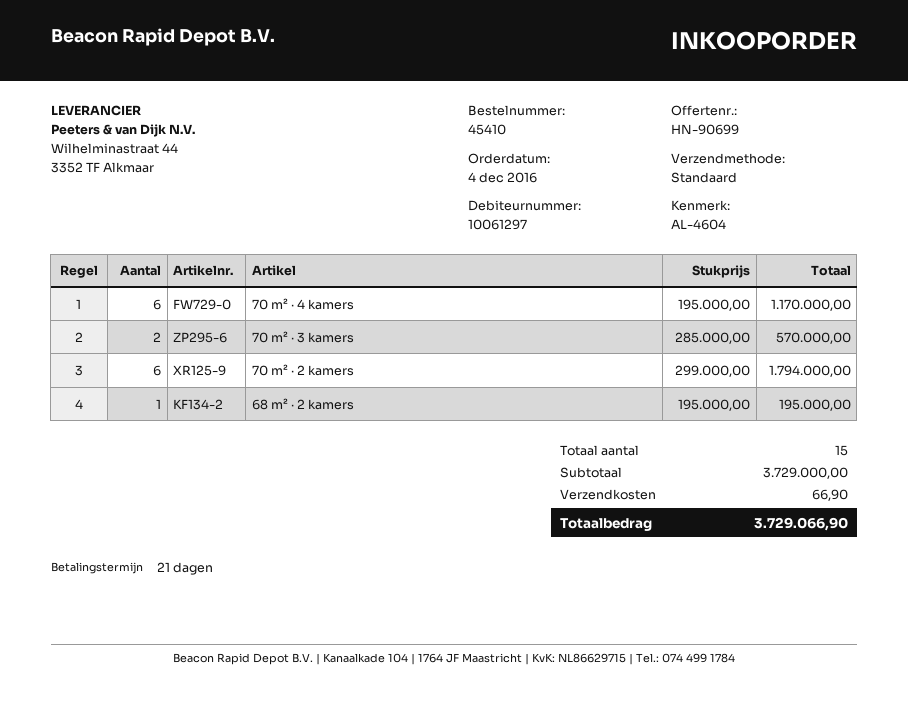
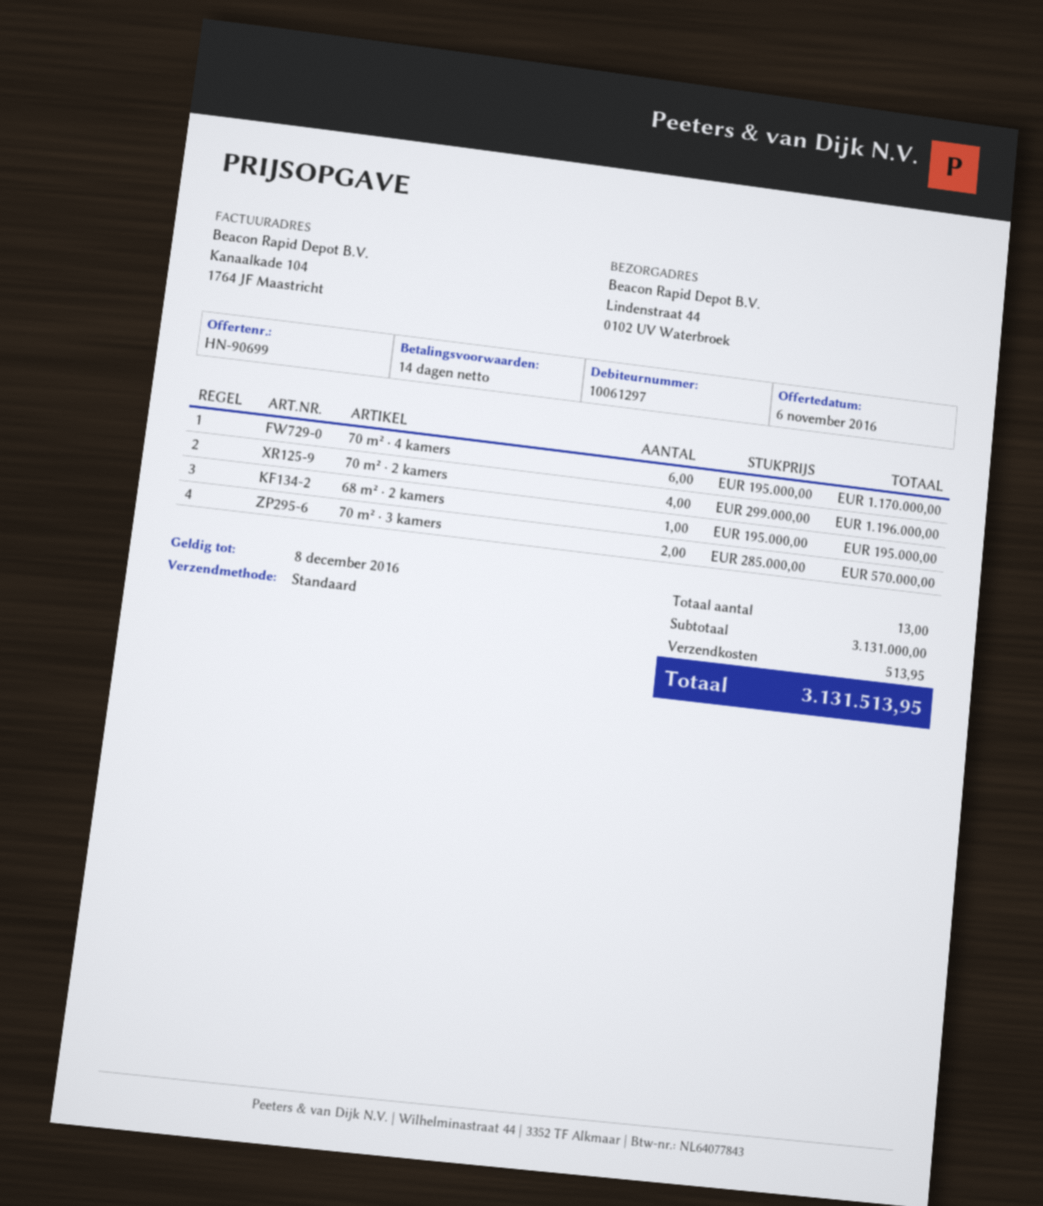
payment terms: 21 days -> 14 days
70 m² · 2 kamers: 6 x 299000.00 = 1794000.00 -> 4 x 299000.00 = 1196000.00
total quantity: 15 -> 13
subtotal: 3729000.00 -> 3131000.00
shipping: 66.90 -> 513.95
total: 3729066.90 -> 3131513.95

